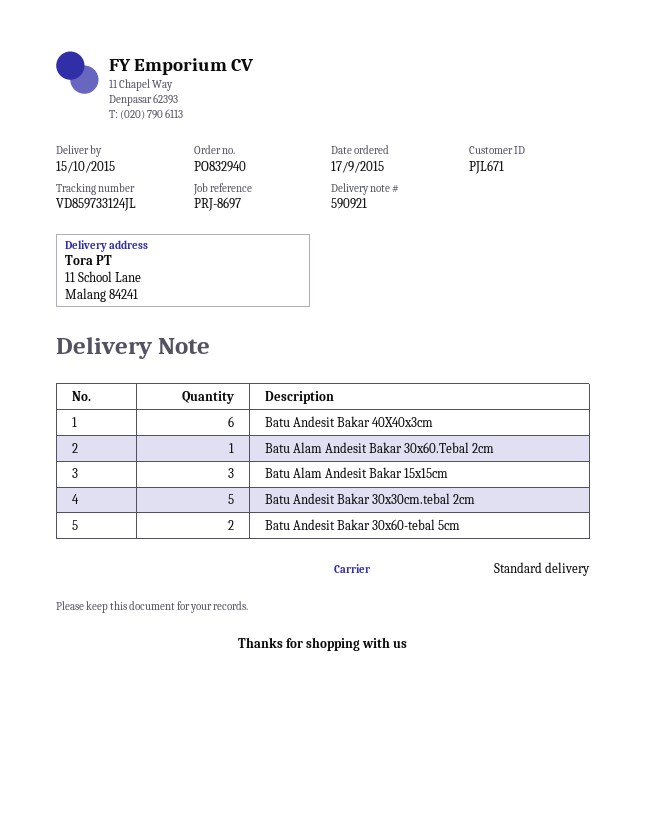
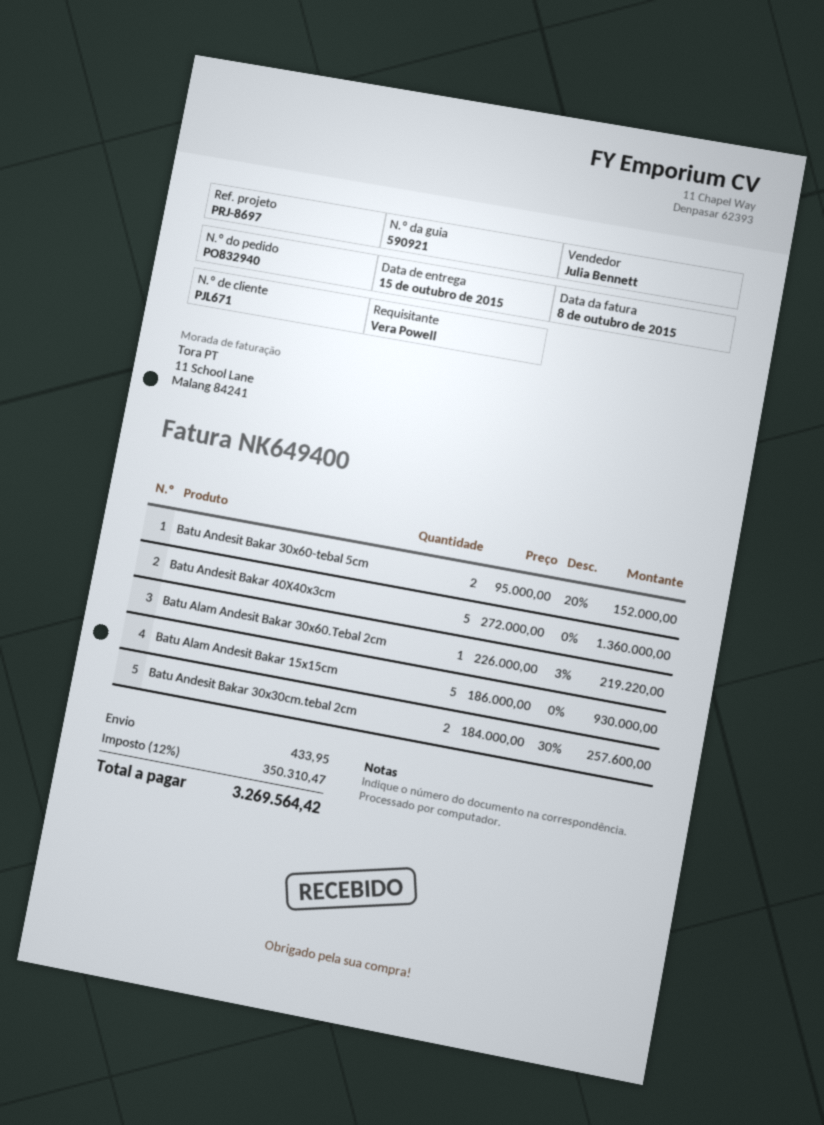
Batu Andesit Bakar 40X40x3cm: 6 -> 5
Batu Alam Andesit Bakar 15x15cm: 3 -> 5
Batu Andesit Bakar 30x30cm.tebal 2cm: 5 -> 2

